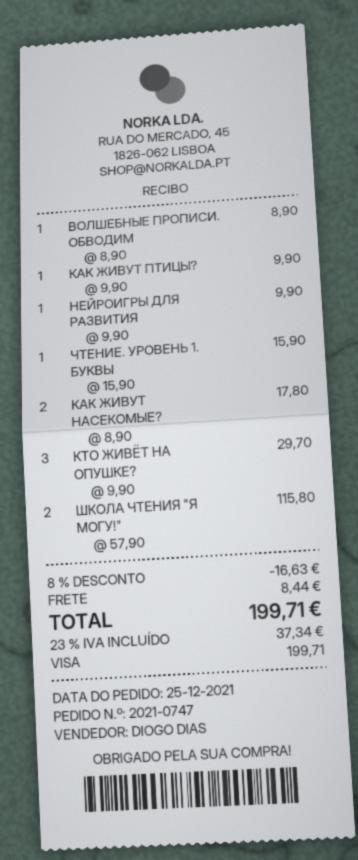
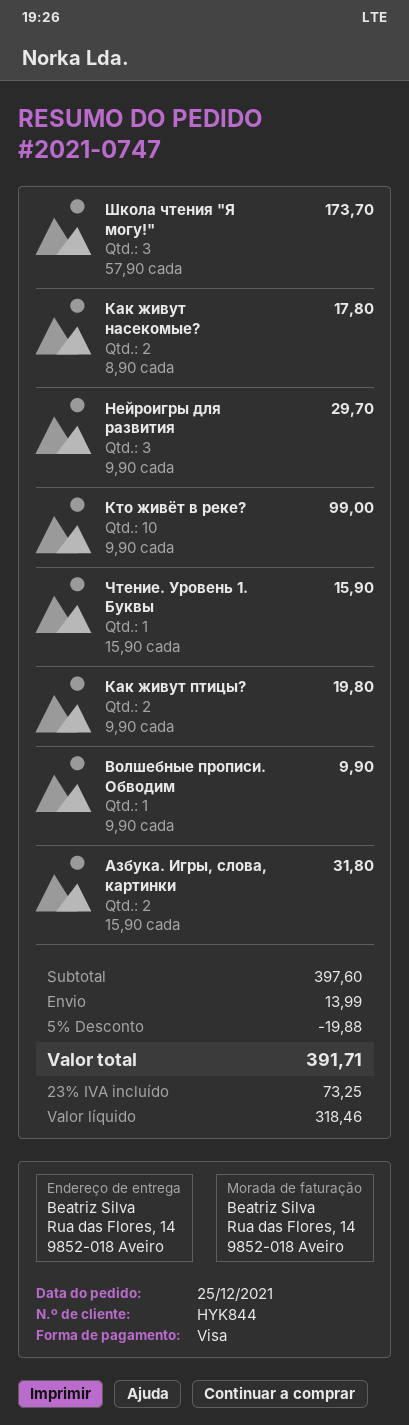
ВОЛШЕБНЫЕ ПРОПИСИ. ОБВОДИМ: 1 x 8.90 = 8.90 -> 1 x 9.90 = 9.90
КАК ЖИВУТ ПТИЦЫ?: 1 x 9.90 = 9.90 -> 2 x 9.90 = 19.80
НЕЙРОИГРЫ ДЛЯ РАЗВИТИЯ: 1 x 9.90 = 9.90 -> 3 x 9.90 = 29.70
КТО ЖИВЁТ НА ОПУШКЕ?: 3 x 9.90 = 29.70 -> none
ШКОЛА ЧТЕНИЯ "Я МОГУ!": 2 x 57.90 = 115.80 -> 3 x 57.90 = 173.70
Кто живёт в реке?: none -> 10 x 9.90 = 99.00
Азбука. Игры, слова, картинки: none -> 2 x 15.90 = 31.80
discount: 8% = 16.63 -> 5% = 19.88
shipping: 8.44 -> 13.99
tax: 23% = 37.34 -> 23% = 73.25
total: 199.71 -> 391.71

